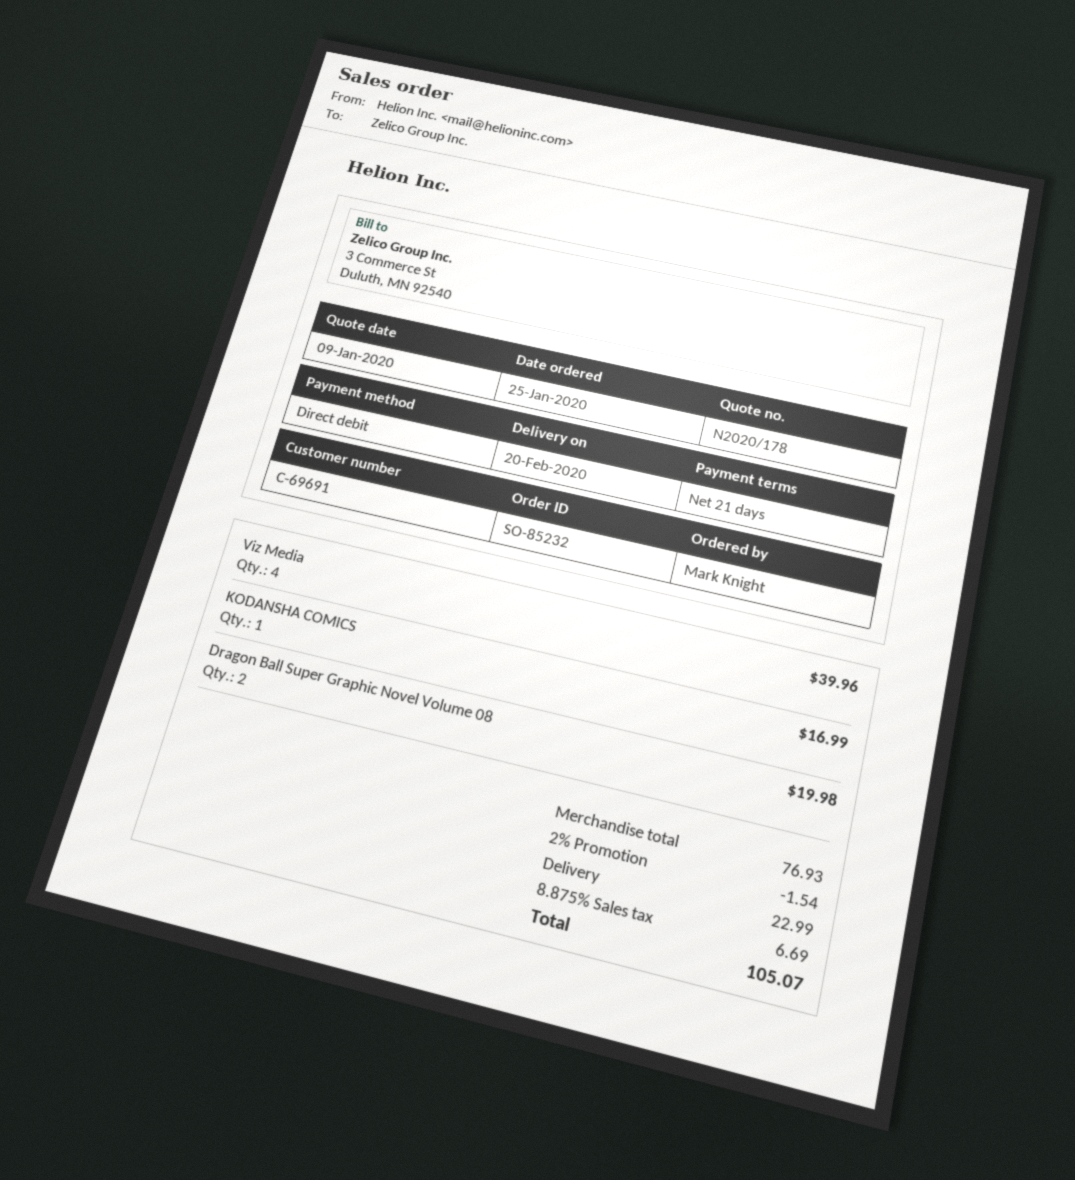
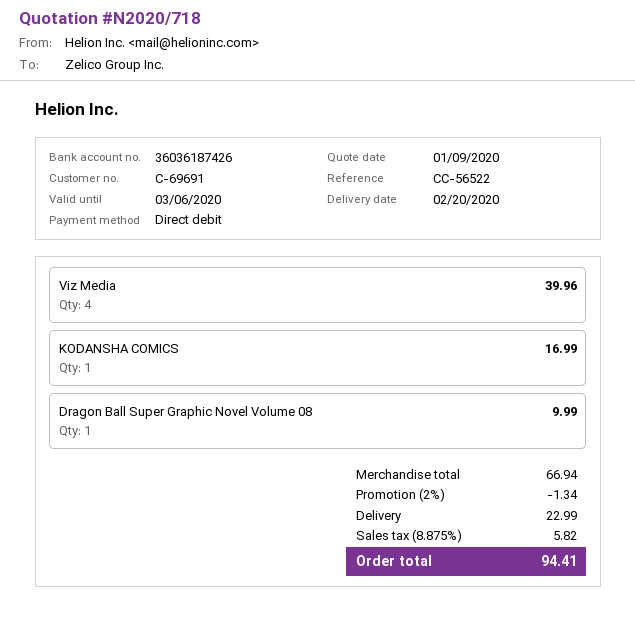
quote number: N2020/178 -> N2020/718
Dragon Ball Super Graphic Novel Volume 08: 2 for 19.98 -> 1 for 9.99
subtotal: 76.93 -> 66.94
discount: 2% = 1.54 -> 2% = 1.34
tax: 8.875% = 6.69 -> 8.875% = 5.82
total: 105.07 -> 94.41

